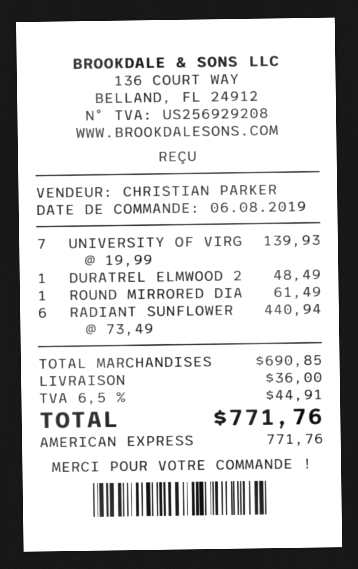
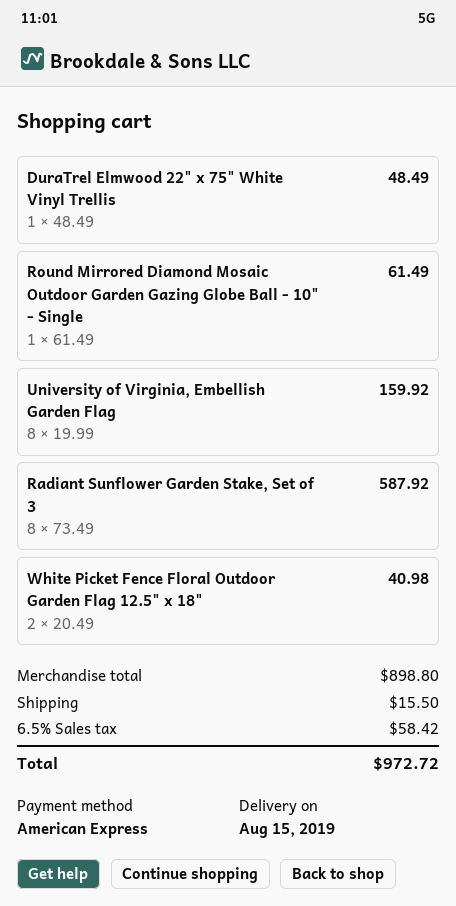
UNIVERSITY OF VIRG: 7 x 19.99 = 139.93 -> 8 x 19.99 = 159.92
RADIANT SUNFLOWER: 6 x 73.49 = 440.94 -> 8 x 73.49 = 587.92
White Picket Fence Floral Outdoor Garden Flag 12.5" x 18": none -> 2 x 20.49 = 40.98
subtotal: 690.85 -> 898.80
shipping: 36.00 -> 15.50
tax: 6.5% = 44.91 -> 6.5% = 58.42
total: 771.76 -> 972.72

